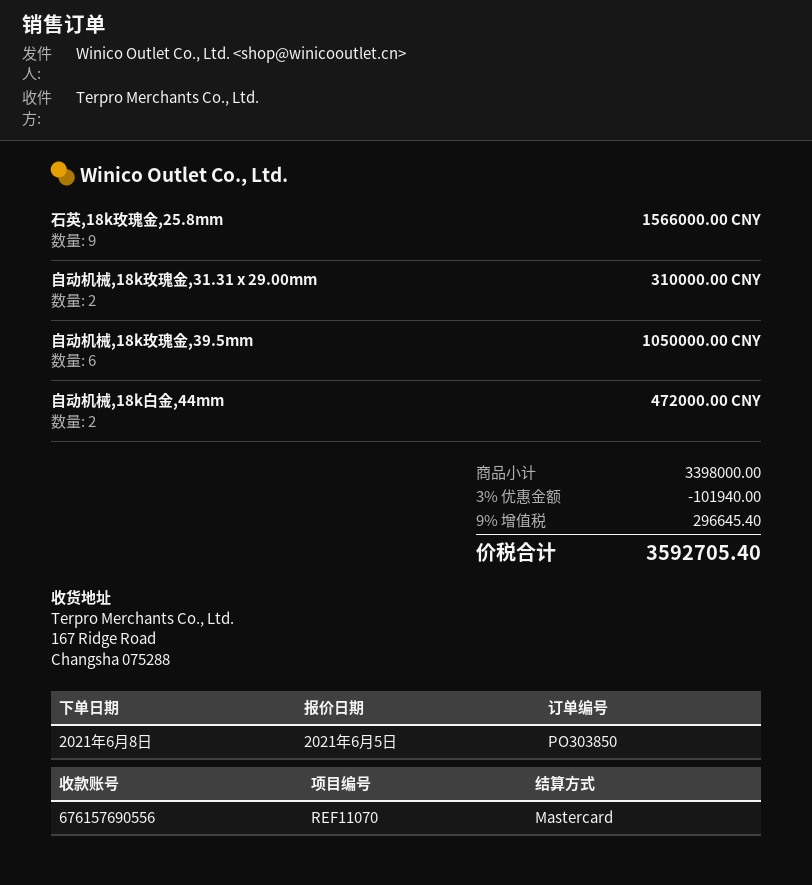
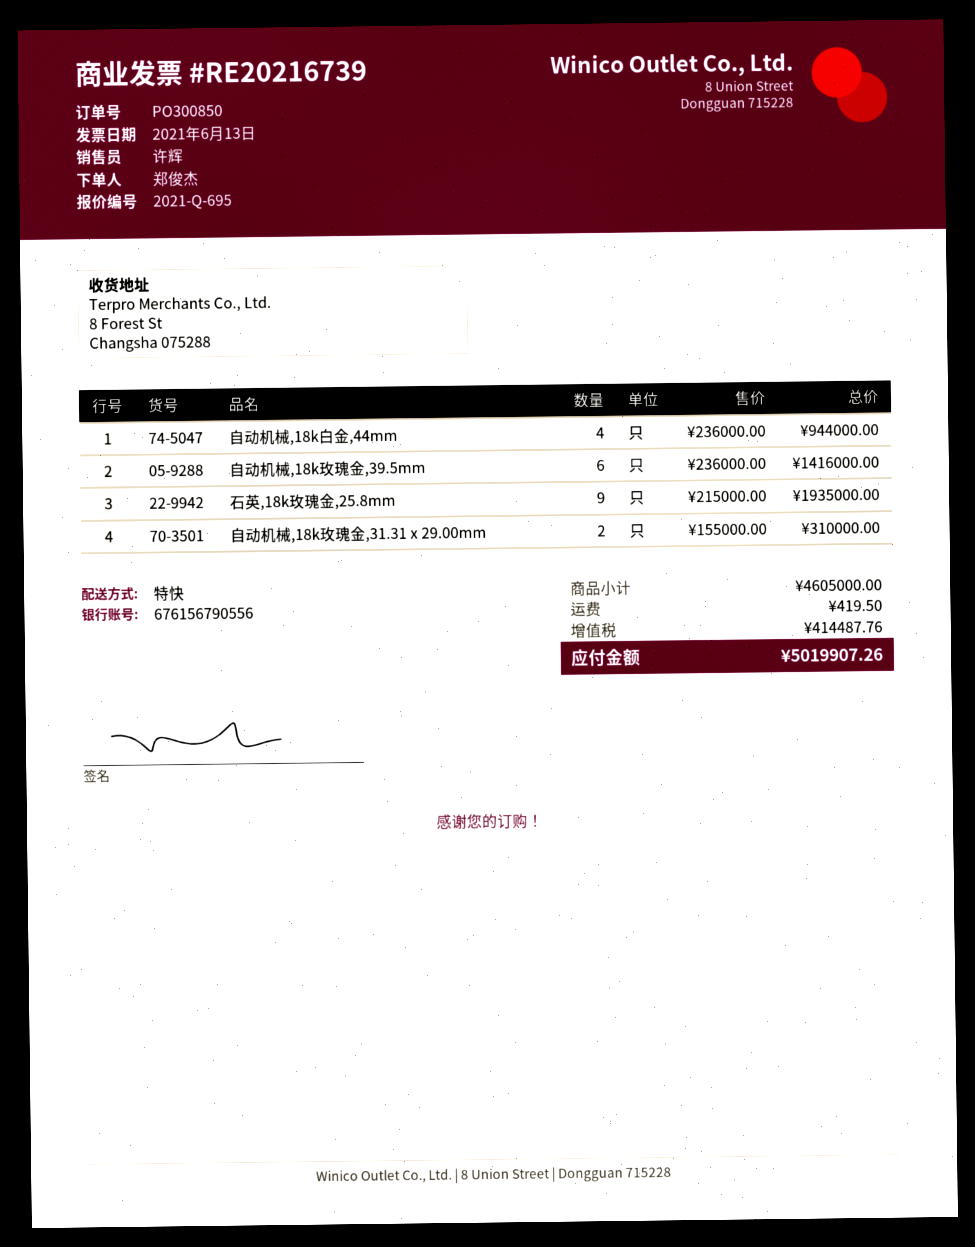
order number: PO303850 -> PO300850
bank account: 676157690556 -> 676156790556
ship to: 167 Ridge Road, Changsha 075288 -> 8 Forest St, Changsha 075288
石英,18k玫瑰金,25.8mm: 9 for 1566000.00 -> 9 for 1935000.00
自动机械,18k玫瑰金,39.5mm: 6 for 1050000.00 -> 6 for 1416000.00
自动机械,18k白金,44mm: 2 for 472000.00 -> 4 for 944000.00
subtotal: 3398000.00 -> 4605000.00
discount: 3% = 101940.00 -> none
shipping: none -> 419.50
tax: 296645.40 -> 414487.76
total: 3592705.40 -> 5019907.26

